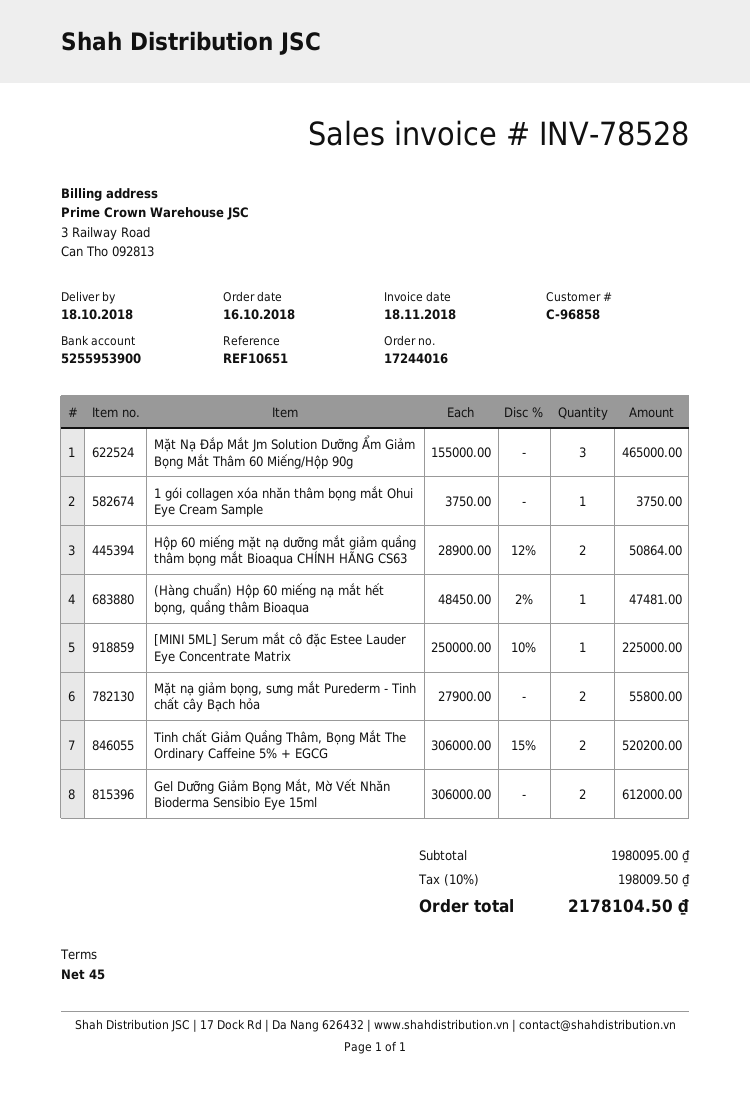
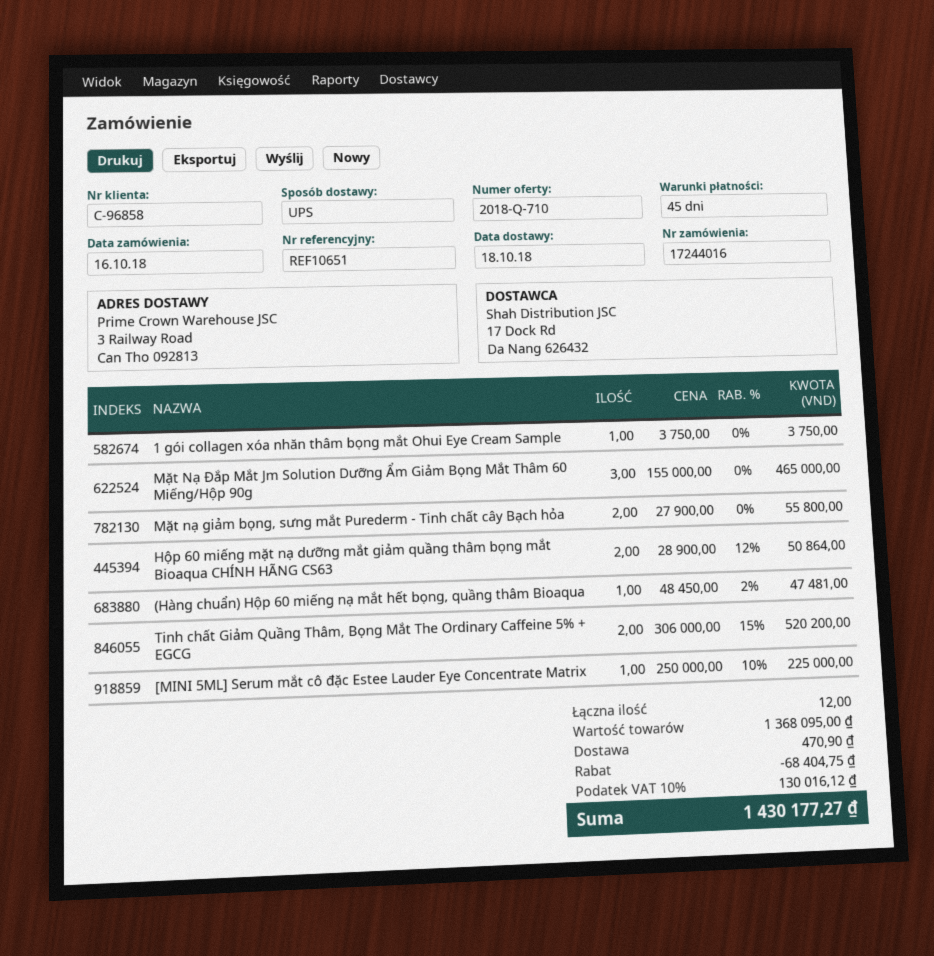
Gel Dưỡng Giảm Bọng Mắt, Mờ Vết Nhăn Bioderma Sensibio Eye 15ml: 2 x 306000.00 = 612000.00 -> none
subtotal: 1980095.00 -> 1368095.00
discount: none -> 68404.75
shipping: none -> 470.90
tax: 10% = 198009.50 -> 10% = 130016.12
total: 2178104.50 -> 1430177.27

